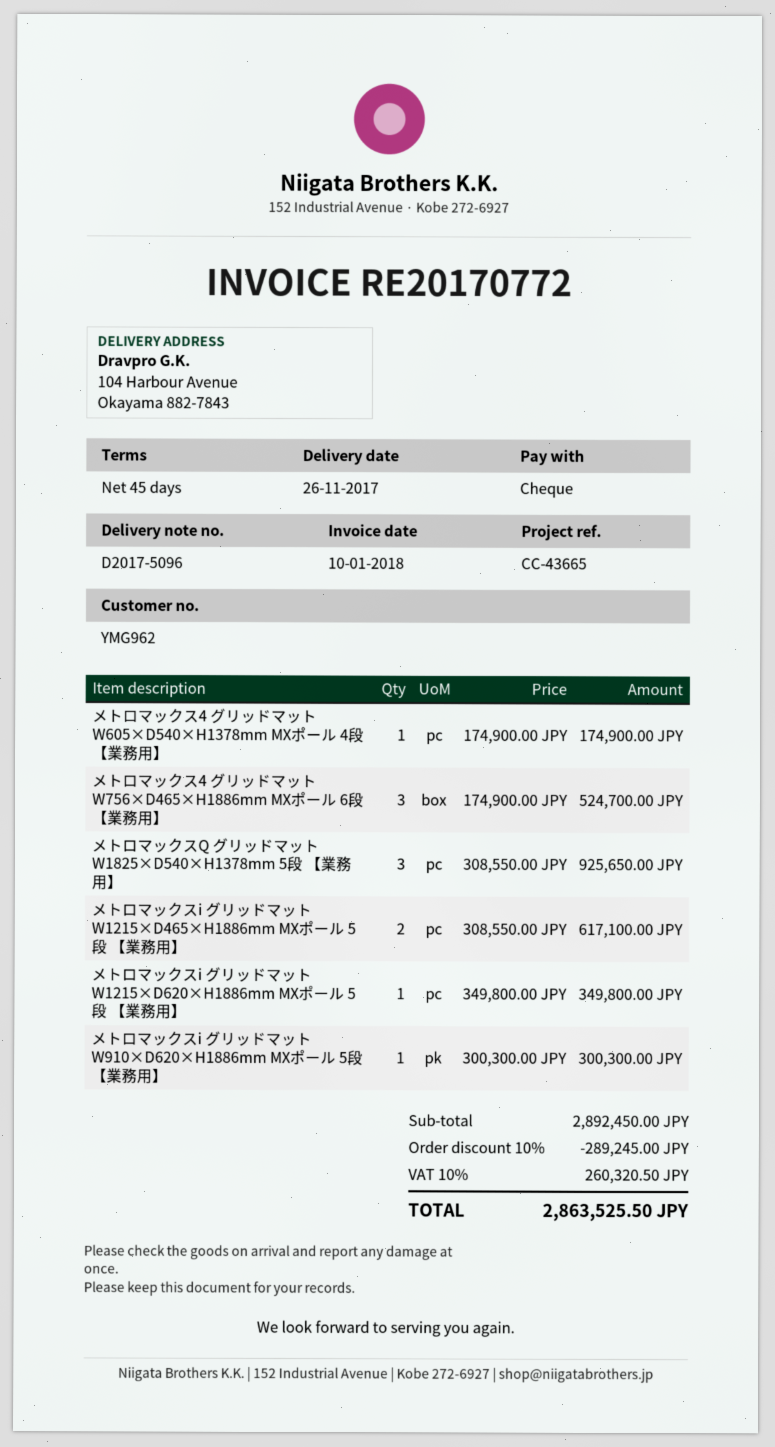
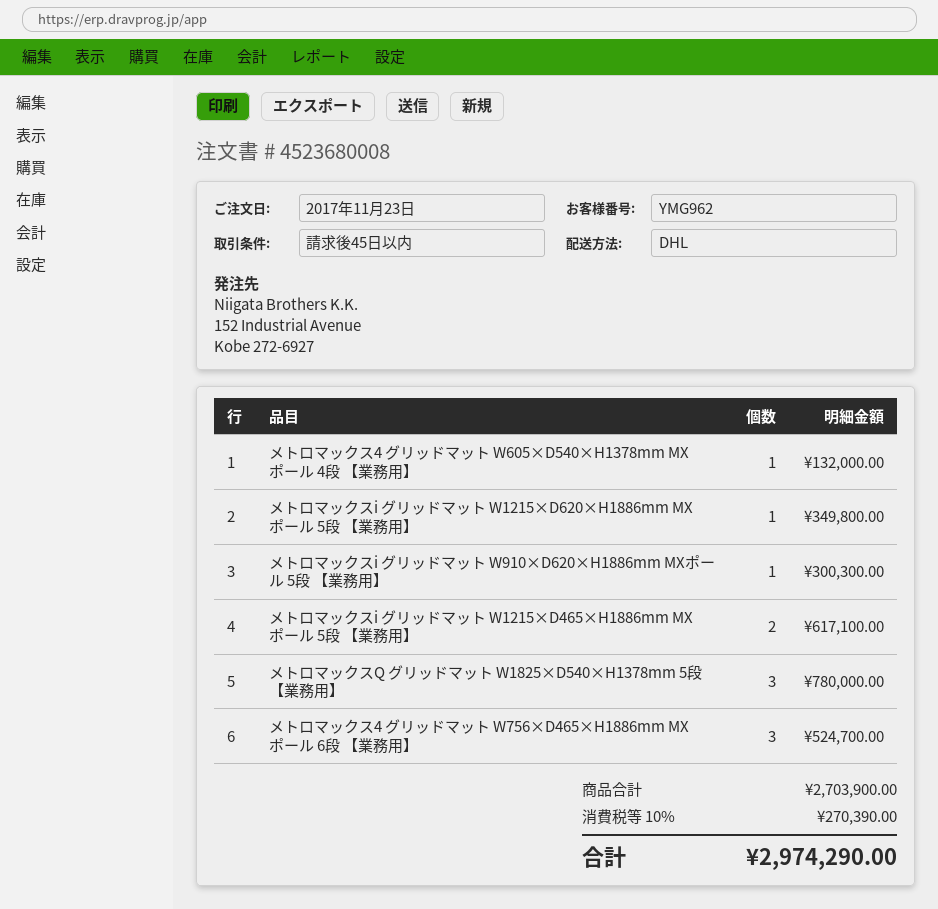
メトロマックス4 グリッドマット W605×D540×H1378mm MXポール 4段 【業務用】: 1 for 174900.00 -> 1 for 132000.00
メトロマックスQ グリッドマット W1825×D540×H1378mm 5段 【業務用】: 3 for 925650.00 -> 3 for 780000.00
subtotal: 2892450.00 -> 2703900.00
discount: 10% = 289245.00 -> none
tax: 10% = 260320.50 -> 10% = 270390.00
total: 2863525.50 -> 2974290.00

